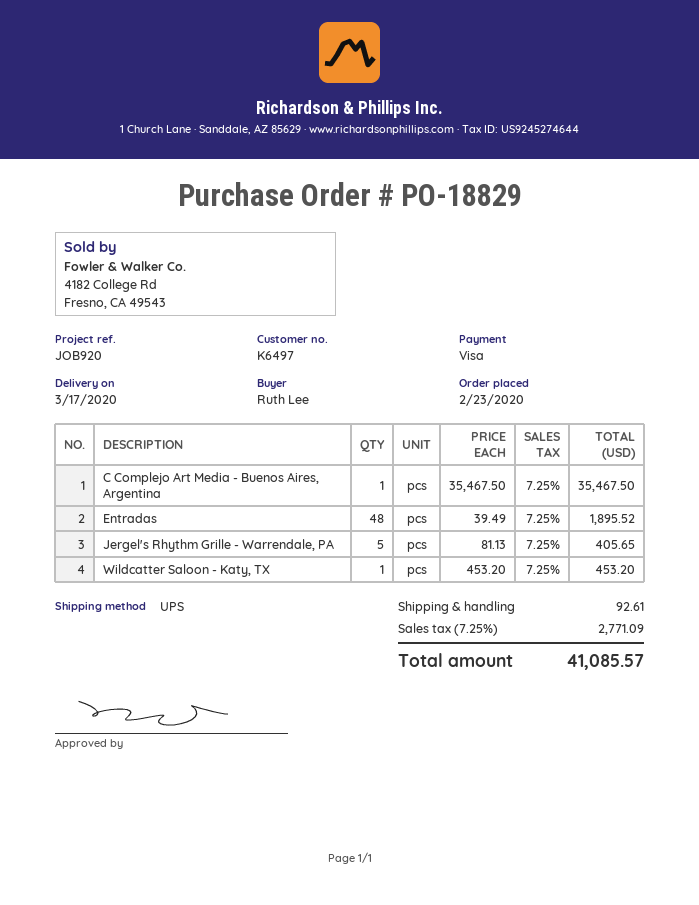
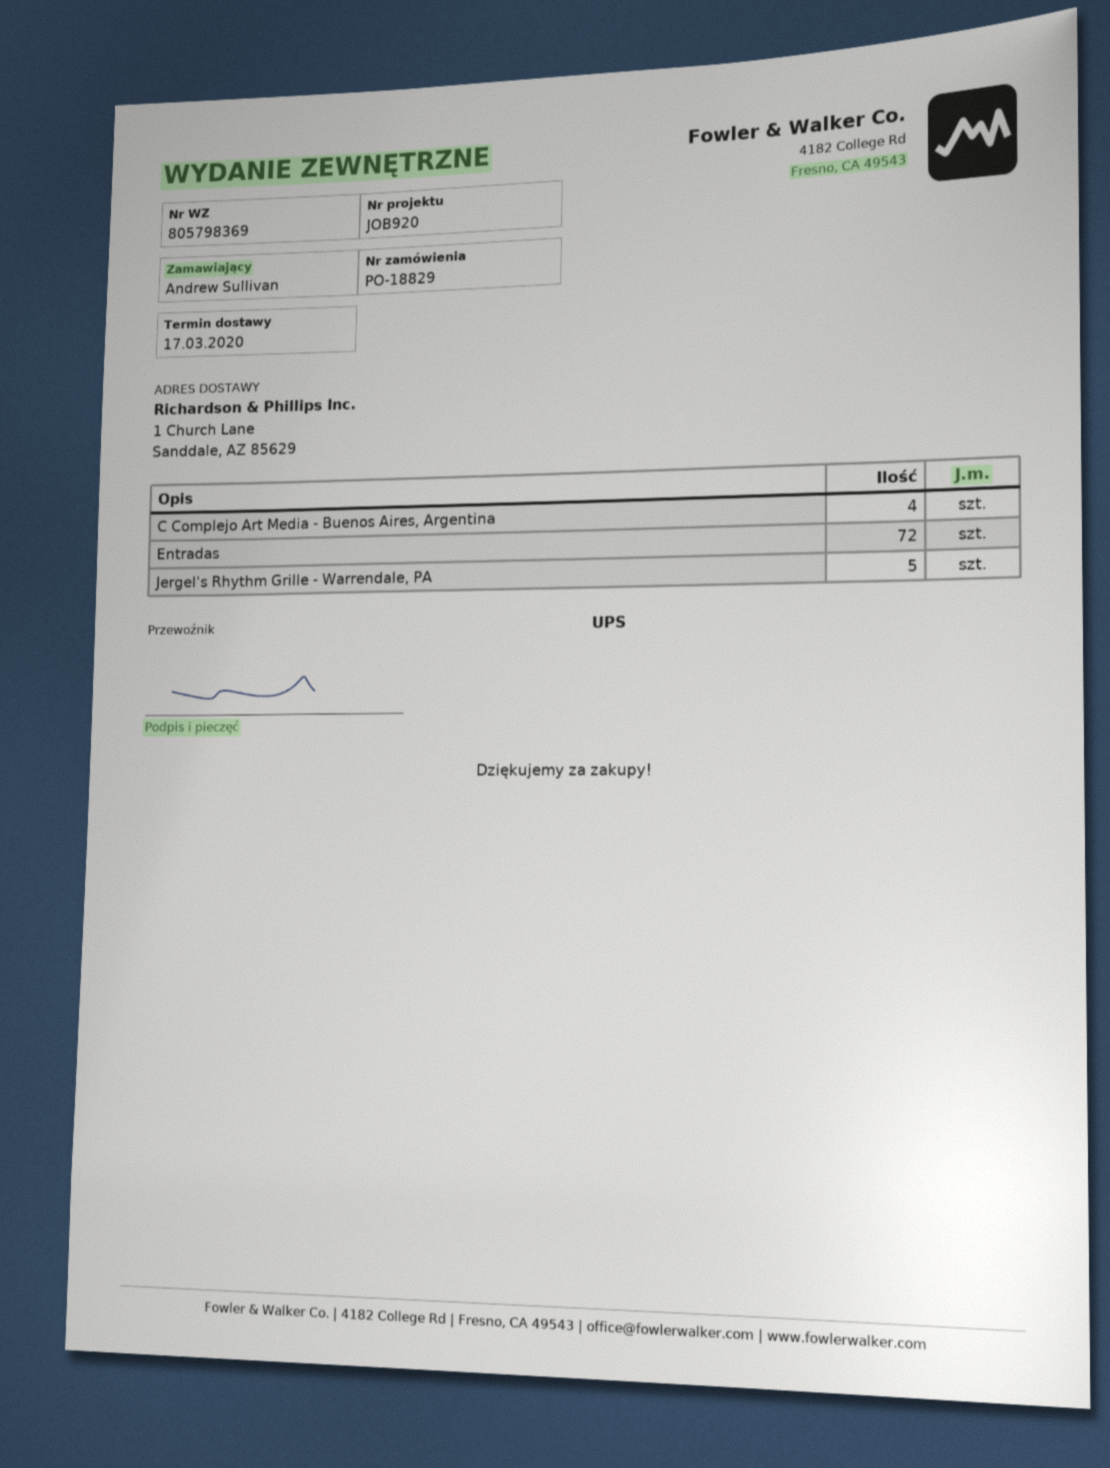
ordered by: Ruth Lee -> Andrew Sullivan
C Complejo Art Media - Buenos Aires, Argentina: 1 -> 4
Entradas: 48 -> 72
Wildcatter Saloon - Katy, TX: 1 -> none

